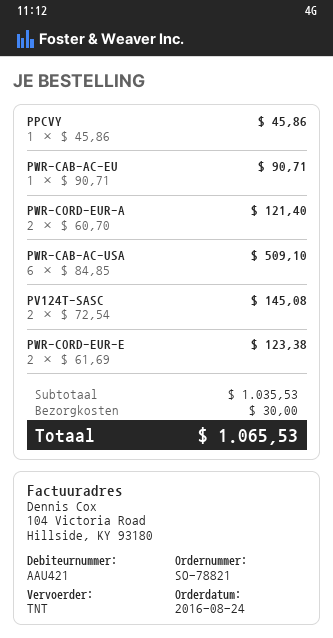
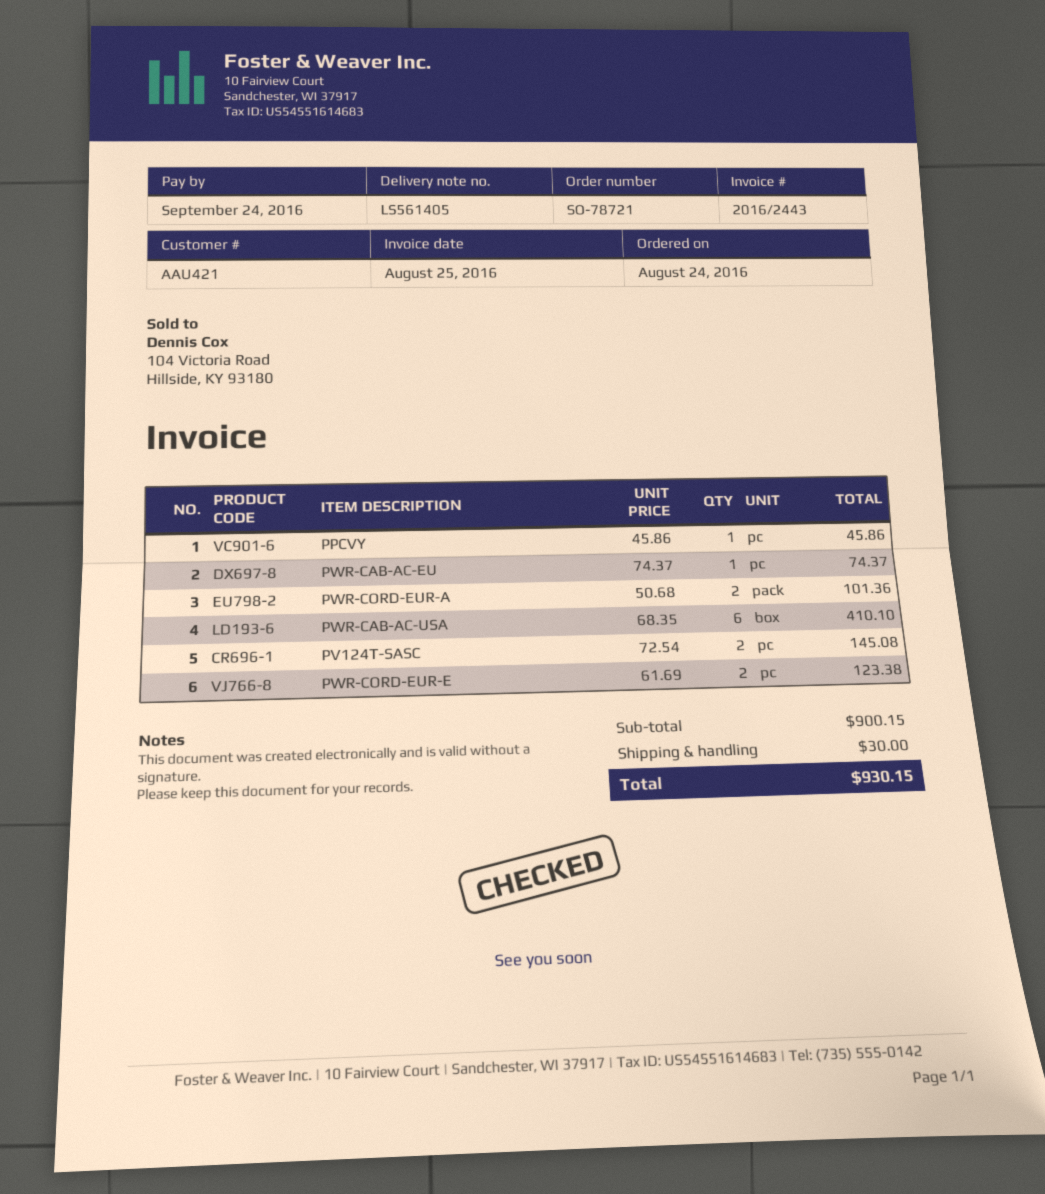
order number: SO-78821 -> SO-78721
PWR-CAB-AC-EU: 1 x 90.71 = 90.71 -> 1 x 74.37 = 74.37
PWR-CORD-EUR-A: 2 x 60.70 = 121.40 -> 2 x 50.68 = 101.36
PWR-CAB-AC-USA: 6 x 84.85 = 509.10 -> 6 x 68.35 = 410.10
subtotal: 1035.53 -> 900.15
total: 1065.53 -> 930.15

